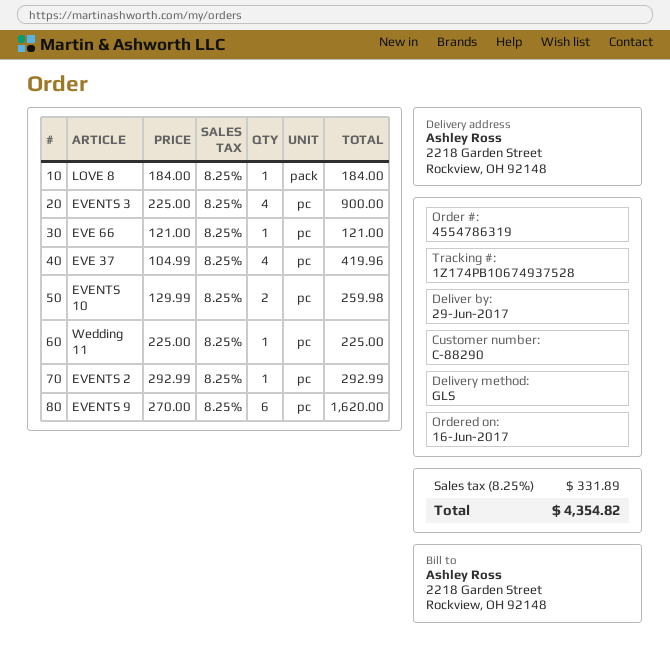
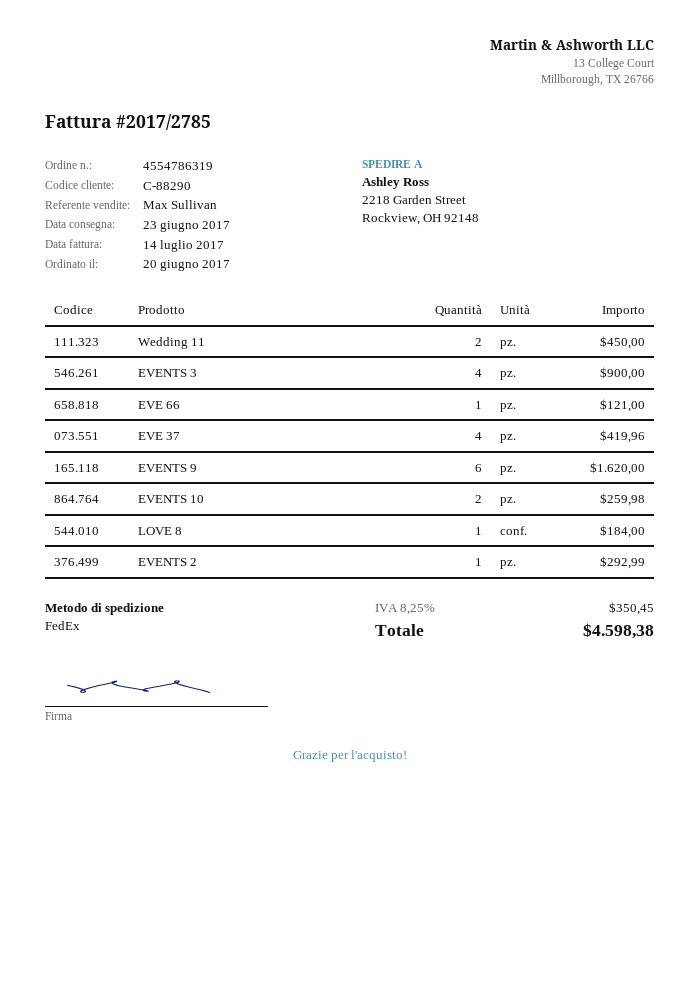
order date: 2017-06-16 -> 2017-06-20
delivery date: 2017-06-29 -> 2017-06-23
shipping method: GLS -> FedEx
Wedding 11: 1 for 225.00 -> 2 for 450.00
tax: 8.25% = 331.89 -> 8.25% = 350.45
total: 4354.82 -> 4598.38

